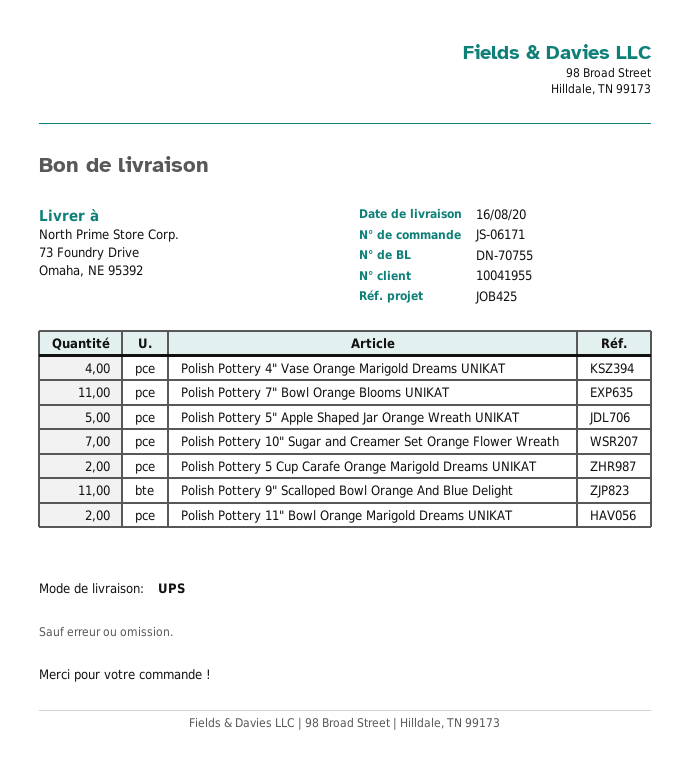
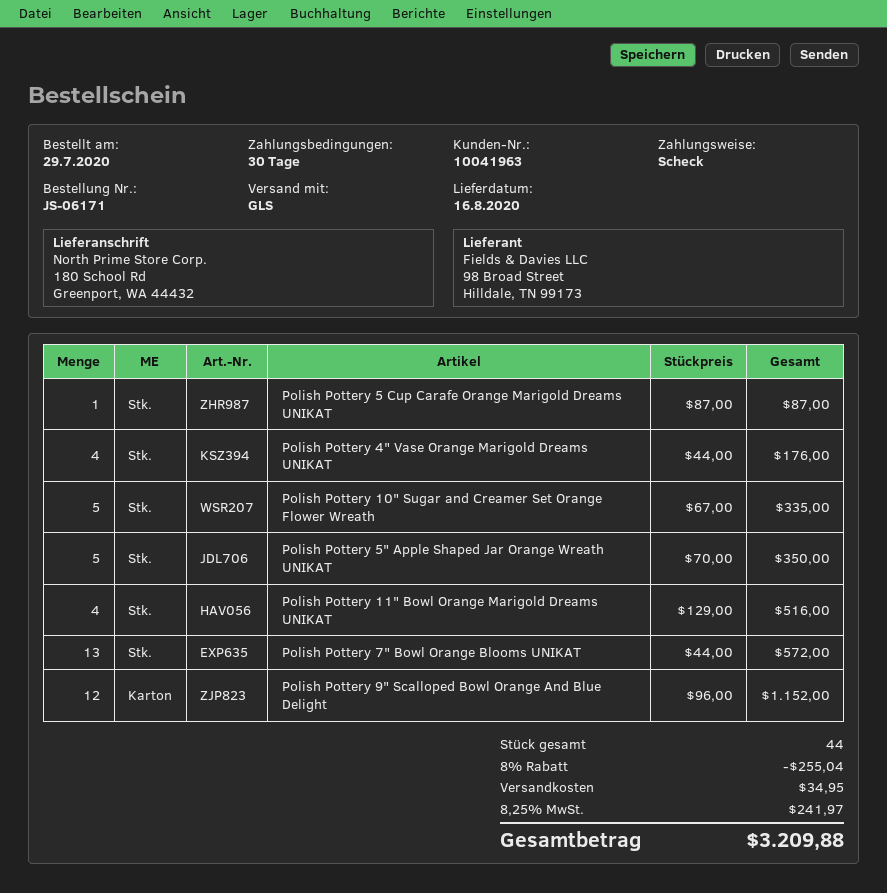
customer number: 10041955 -> 10041963
shipping method: UPS -> GLS
ship to: 73 Foundry Drive, Omaha, NE 95392 -> 180 School Rd, Greenport, WA 44432
Polish Pottery 7" Bowl Orange Blooms UNIKAT: 11 -> 13
Polish Pottery 10" Sugar and Creamer Set Orange Flower Wreath: 7 -> 5
Polish Pottery 5 Cup Carafe Orange Marigold Dreams UNIKAT: 2 -> 1
Polish Pottery 9" Scalloped Bowl Orange And Blue Delight: 11 -> 12
Polish Pottery 11" Bowl Orange Marigold Dreams UNIKAT: 2 -> 4

